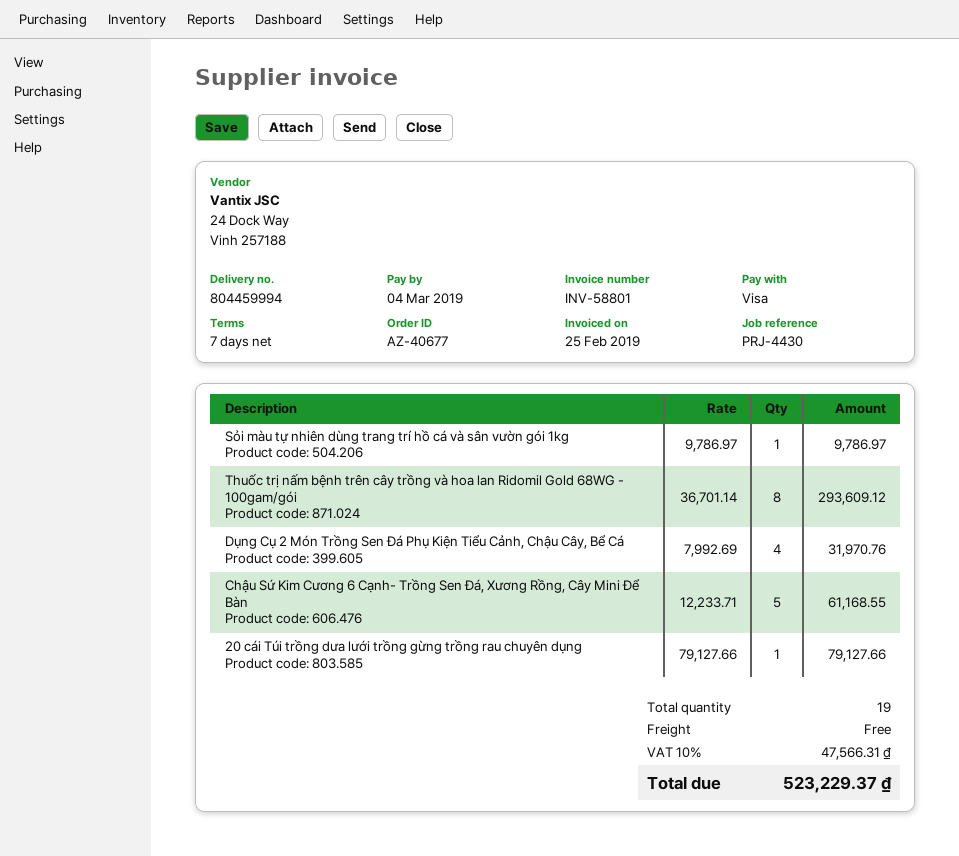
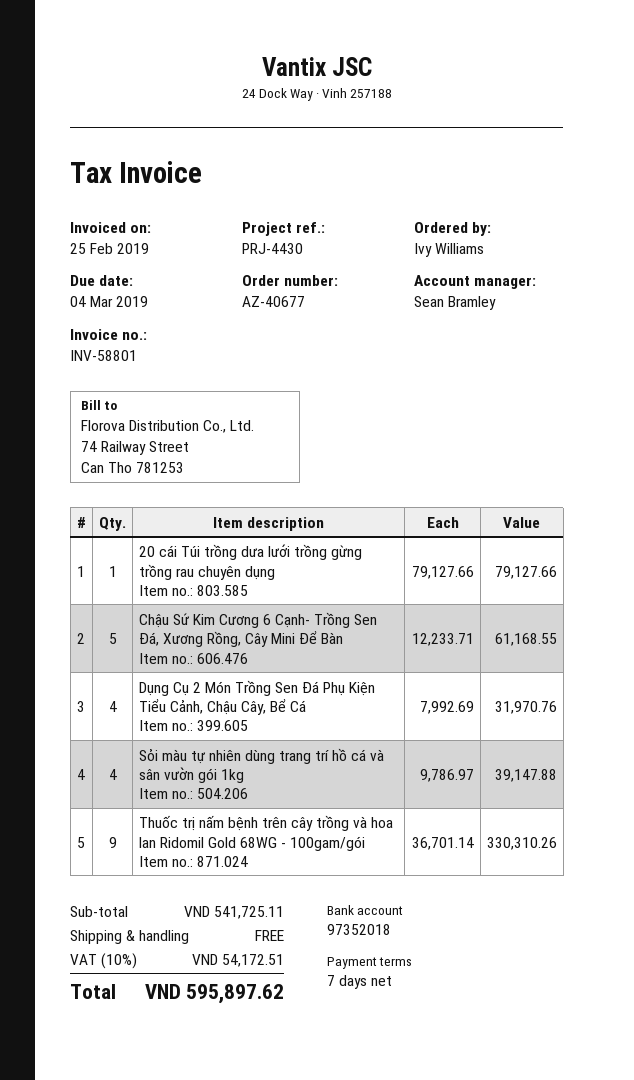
Sỏi màu tự nhiên dùng trang trí hồ cá và sân vườn gói 1kg: 1 x 9786.97 = 9786.97 -> 4 x 9786.97 = 39147.88
Thuốc trị nấm bệnh trên cây trồng và hoa lan Ridomil Gold 68WG - 100gam/gói: 8 x 36701.14 = 293609.12 -> 9 x 36701.14 = 330310.26
tax: 10% = 47566.31 -> 10% = 54172.51
total: 523229.37 -> 595897.62

